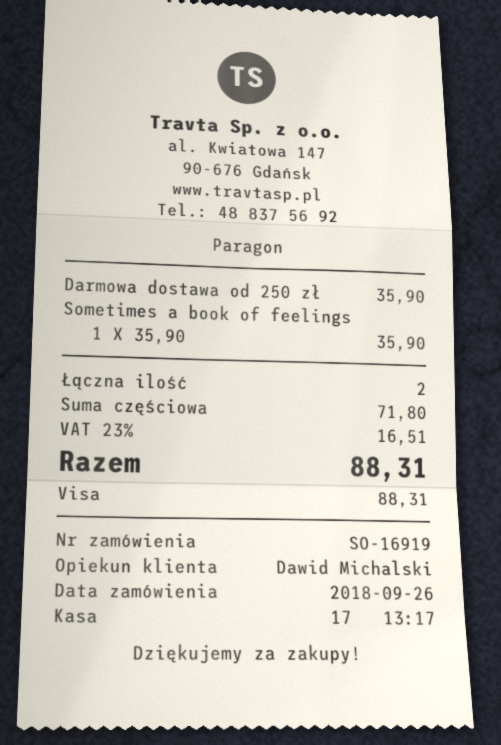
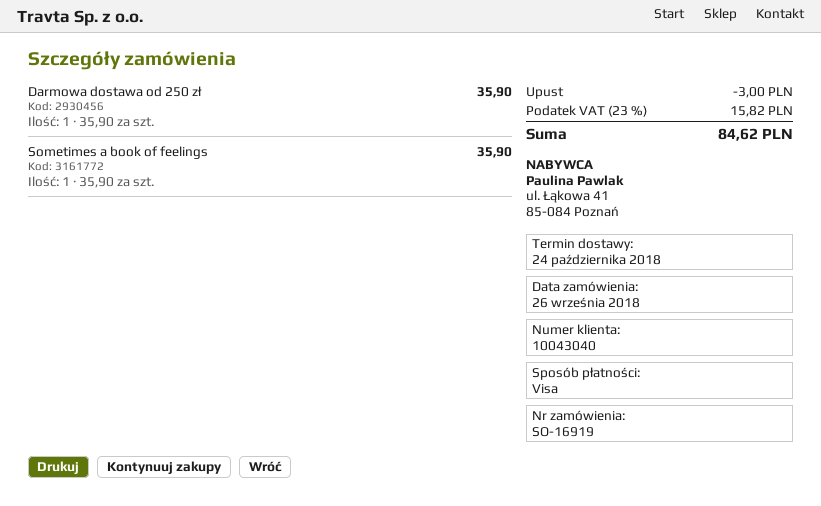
discount: none -> 3.00
tax: 23% = 16.51 -> 23% = 15.82
total: 88.31 -> 84.62

